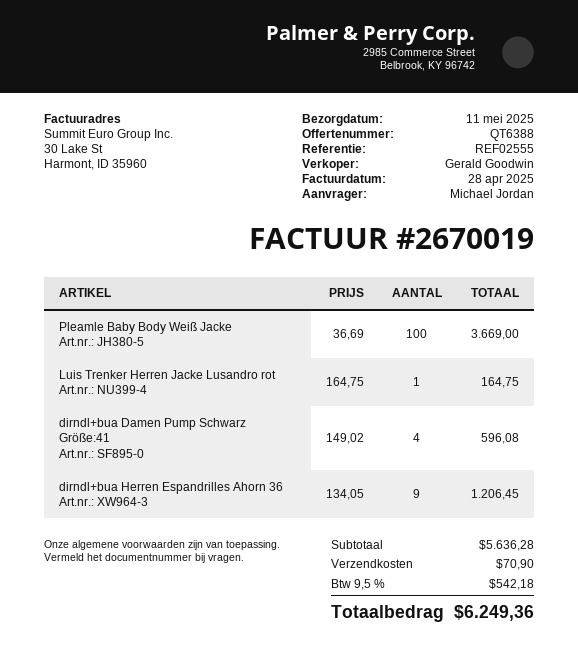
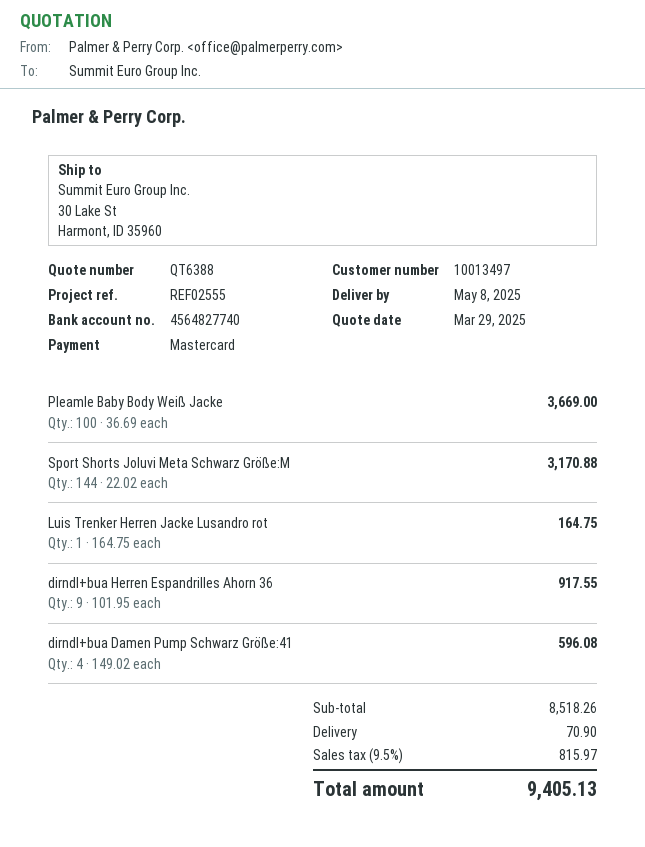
delivery date: 2025-05-11 -> 2025-05-08
dirndl+bua Herren Espandrilles Ahorn 36: 9 x 134.05 = 1206.45 -> 9 x 101.95 = 917.55
Sport Shorts Joluvi Meta Schwarz Größe:M: none -> 144 x 22.02 = 3170.88
subtotal: 5636.28 -> 8518.26
tax: 9.5% = 542.18 -> 9.5% = 815.97
total: 6249.36 -> 9405.13

